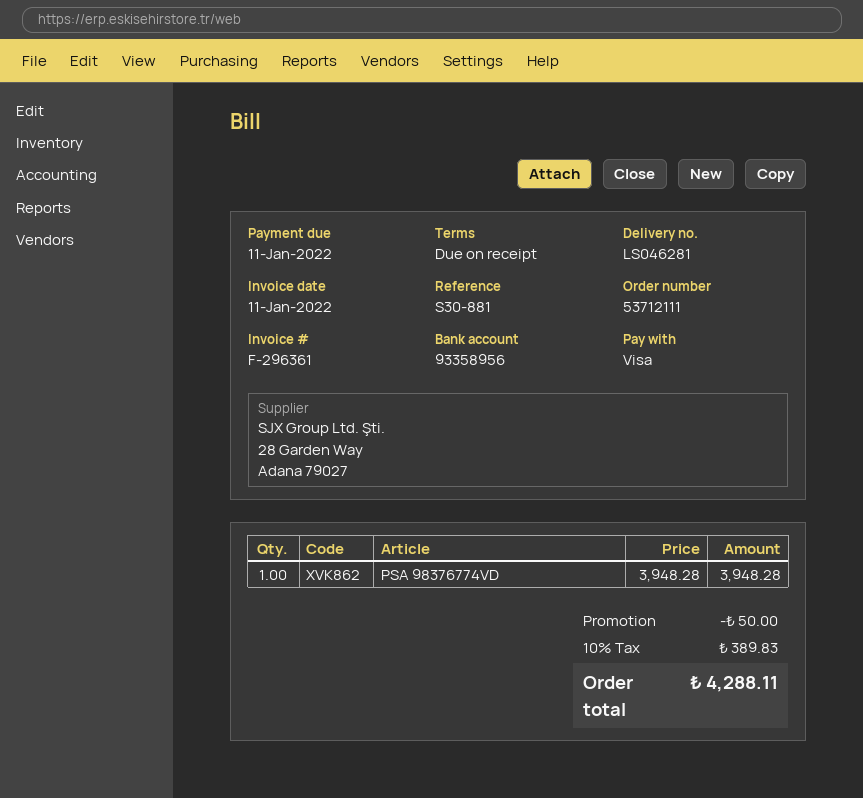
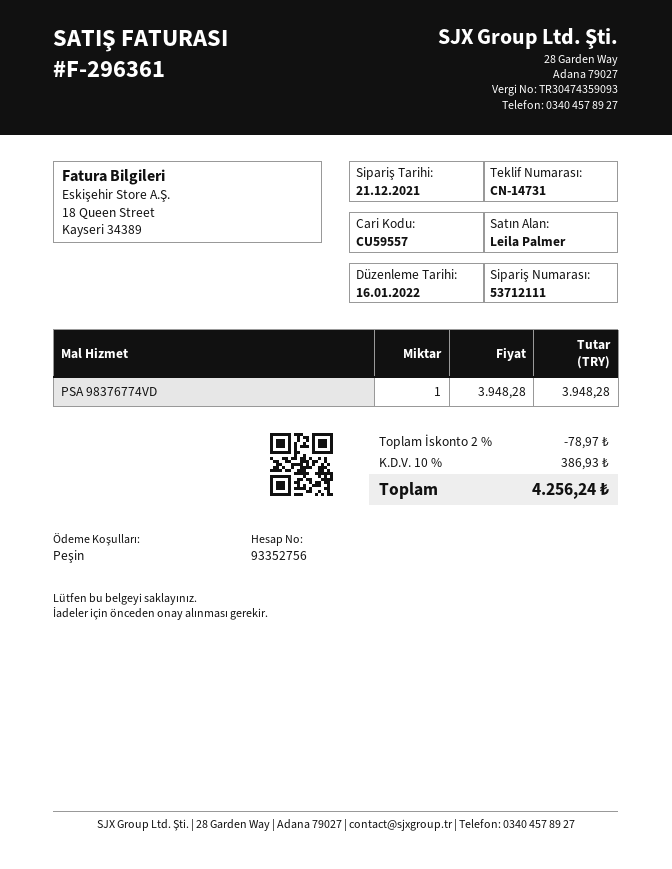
invoice date: 2022-01-11 -> 2022-01-16
bank account: 93358956 -> 93352756
discount: 50.00 -> 78.97
tax: 10% = 389.83 -> 10% = 386.93
total: 4288.11 -> 4256.24

